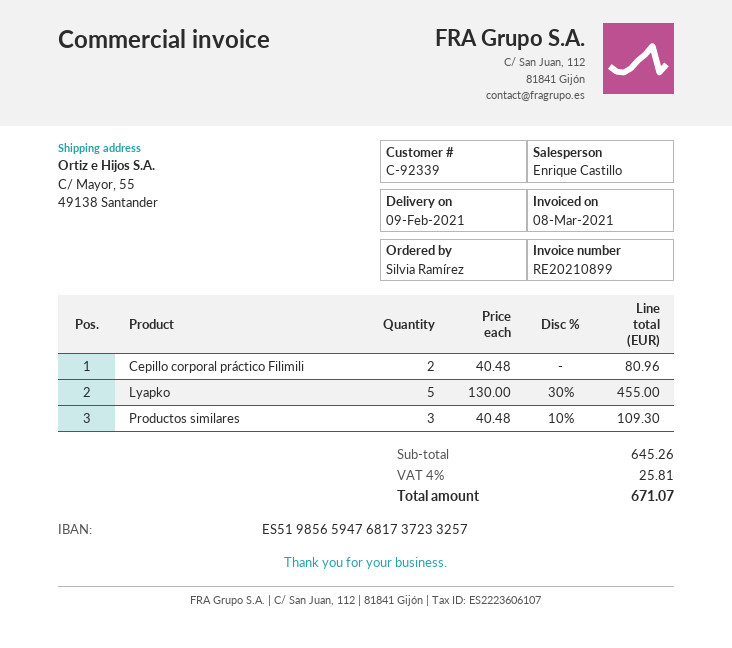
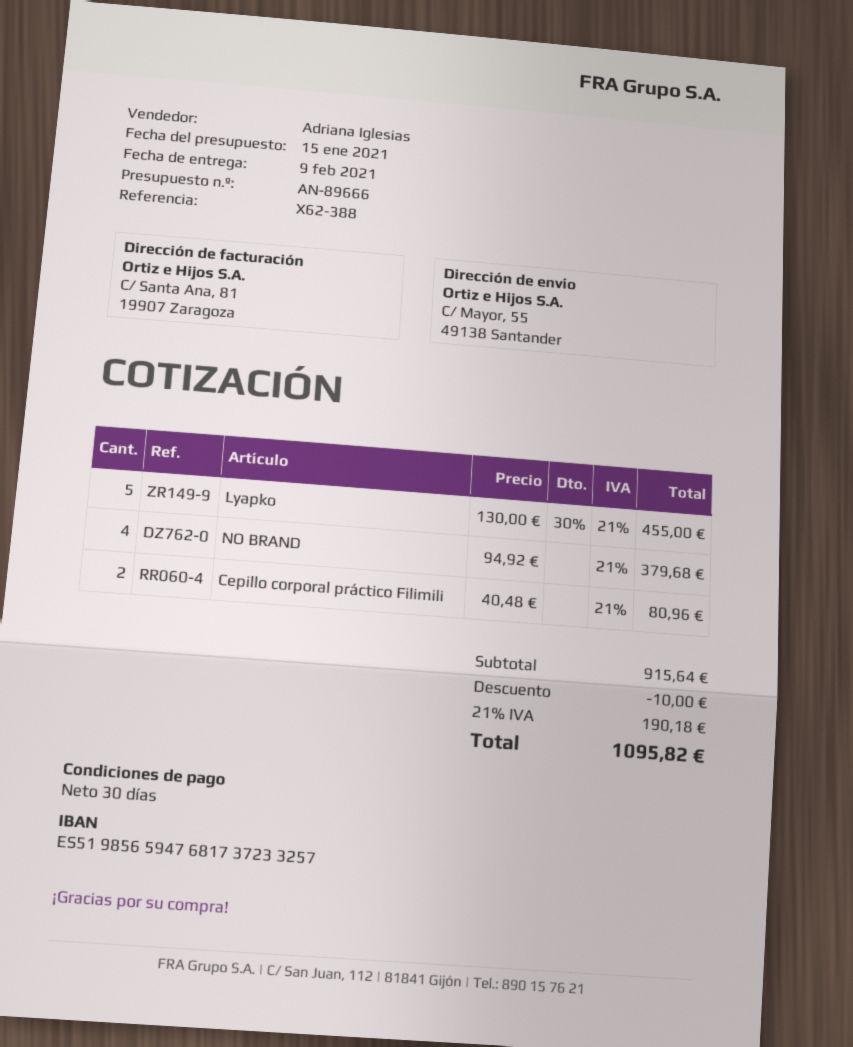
sales rep: Enrique Castillo -> Adriana Iglesias
Productos similares: 3 x 40.48 - 10% = 109.30 -> none
NO BRAND: none -> 4 x 94.92 = 379.68
subtotal: 645.26 -> 915.64
discount: none -> 10.00
tax: 4% = 25.81 -> 21% = 190.18
total: 671.07 -> 1095.82

